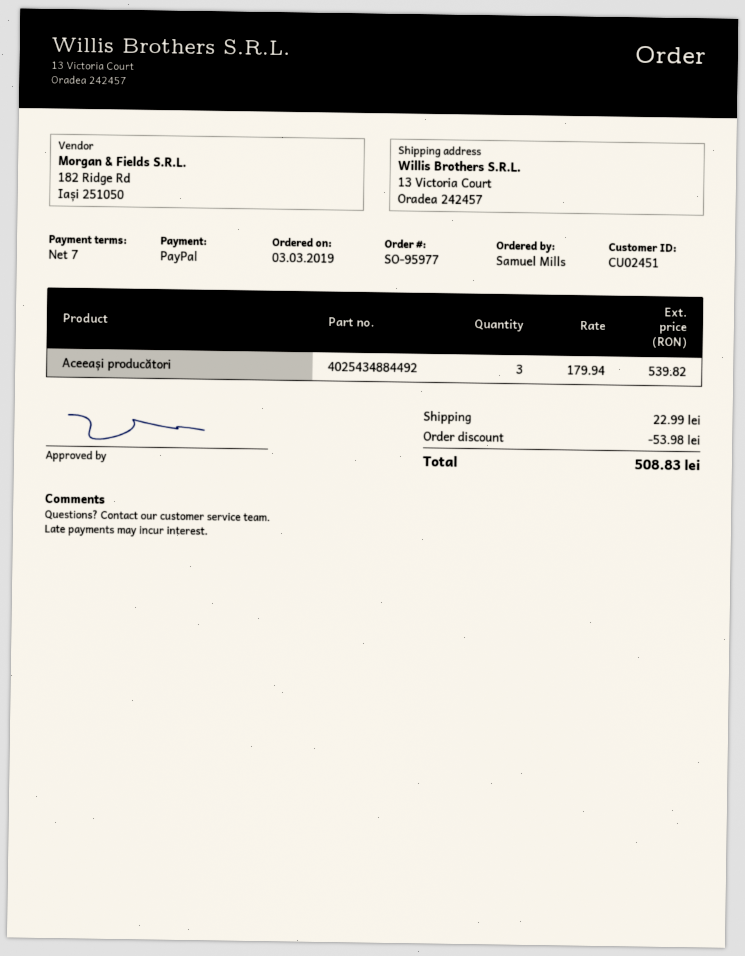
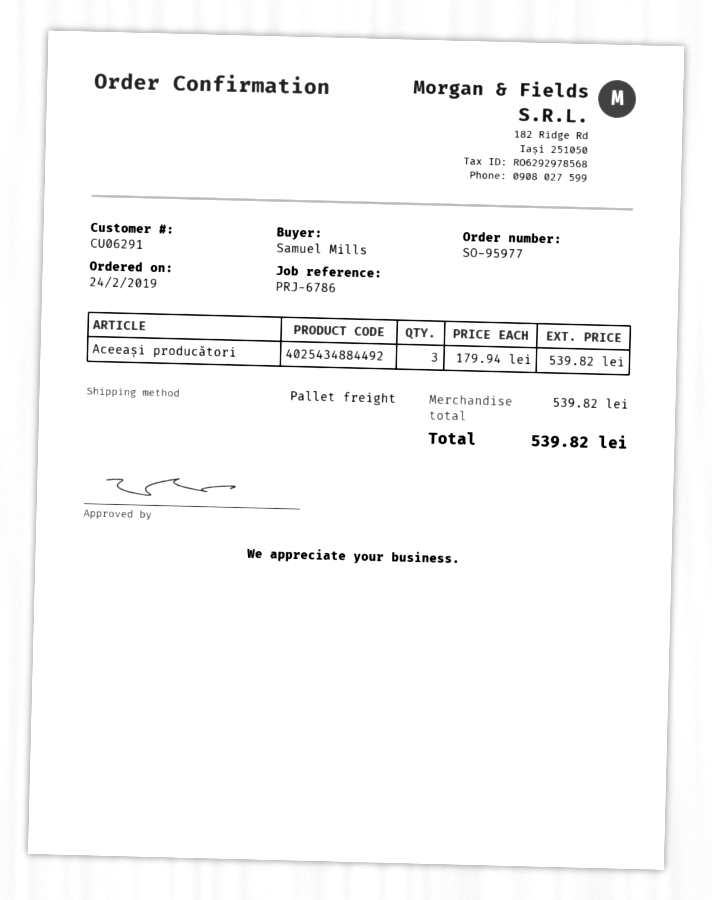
order date: 2019-03-03 -> 2019-02-24
customer number: CU02451 -> CU06291
discount: 53.98 -> none
shipping: 22.99 -> none
total: 508.83 -> 539.82

